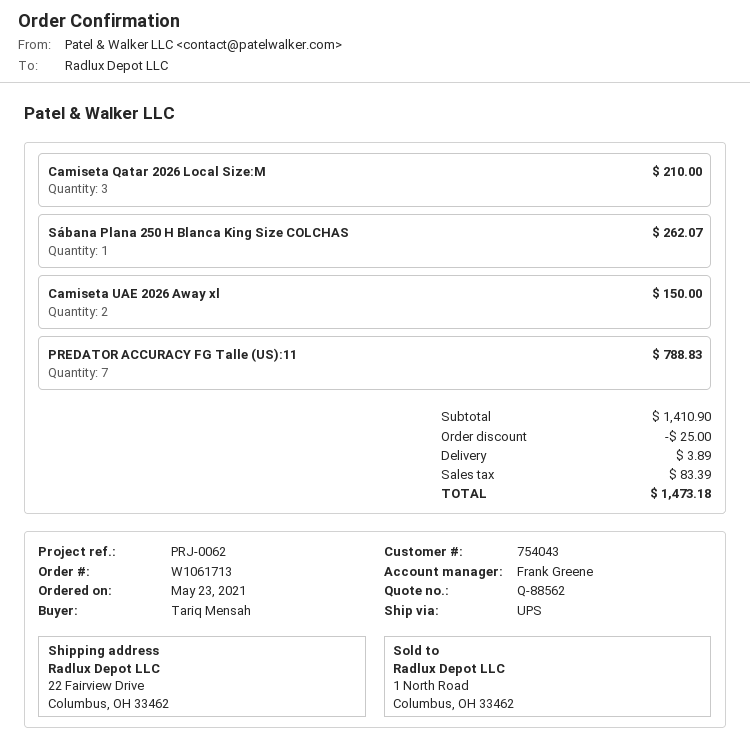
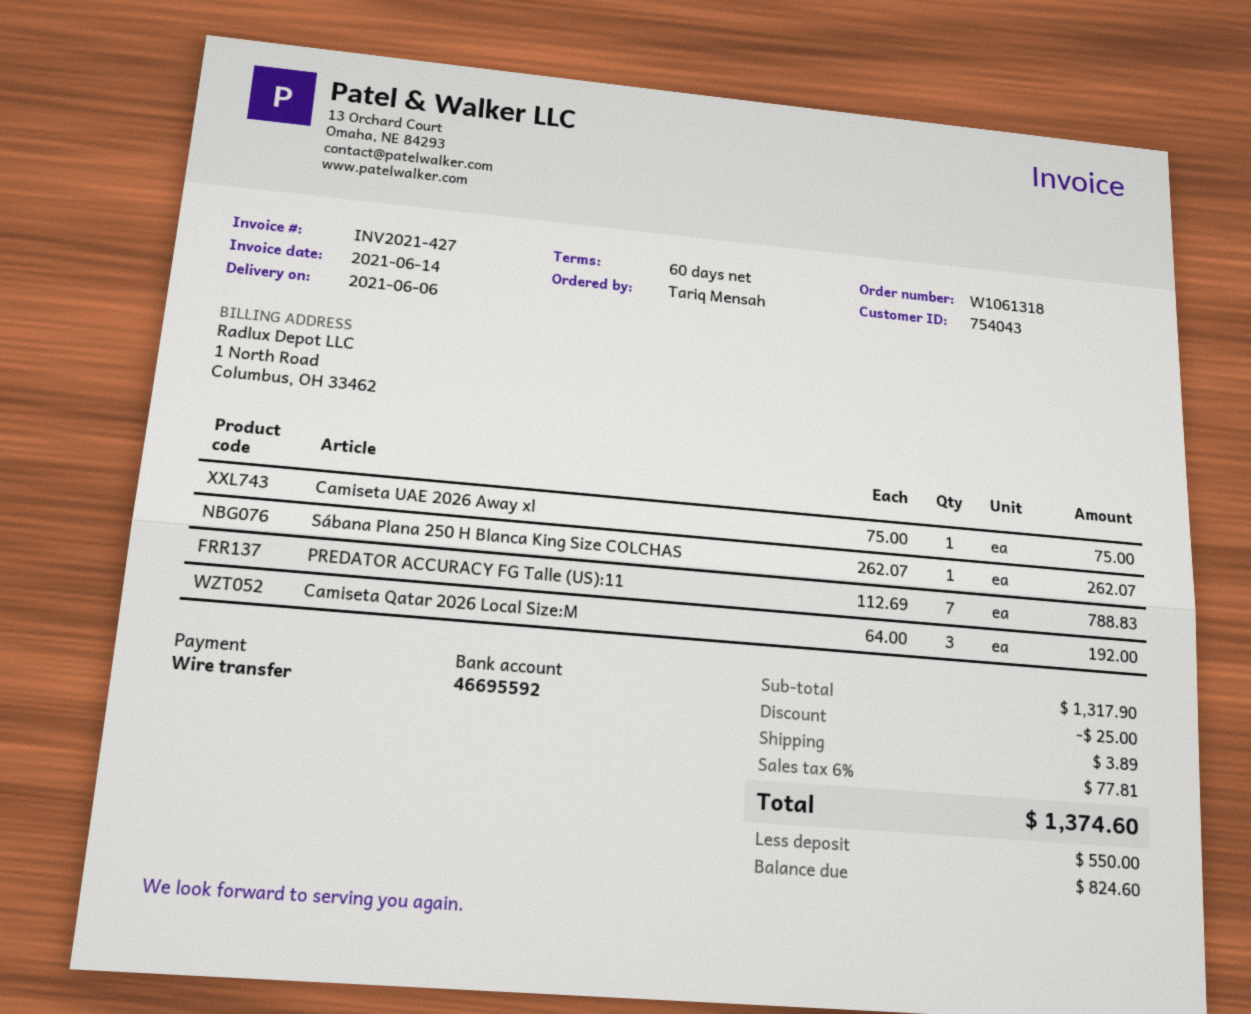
order number: W1061713 -> W1061318
Camiseta Qatar 2026 Local Size:M: 3 for 210.00 -> 3 for 192.00
Camiseta UAE 2026 Away xl: 2 for 150.00 -> 1 for 75.00
subtotal: 1410.90 -> 1317.90
tax: 83.39 -> 77.81
total: 1473.18 -> 1374.60

